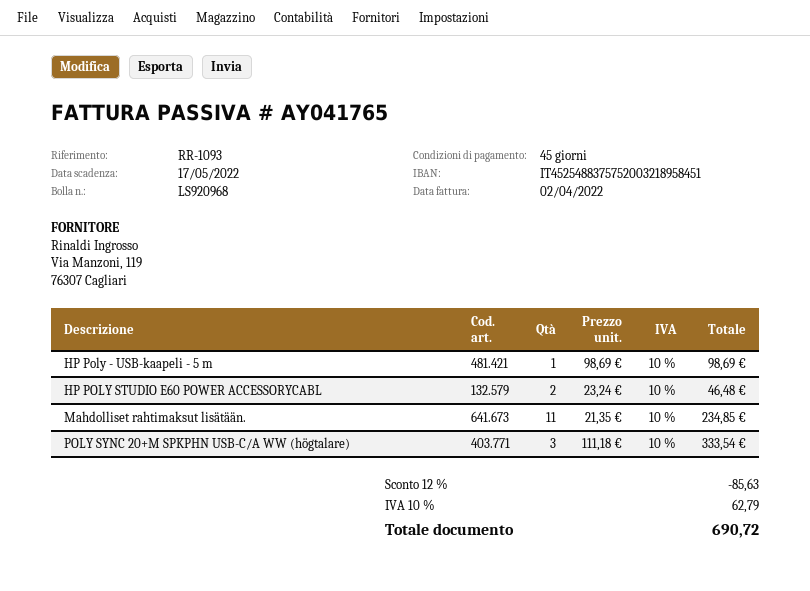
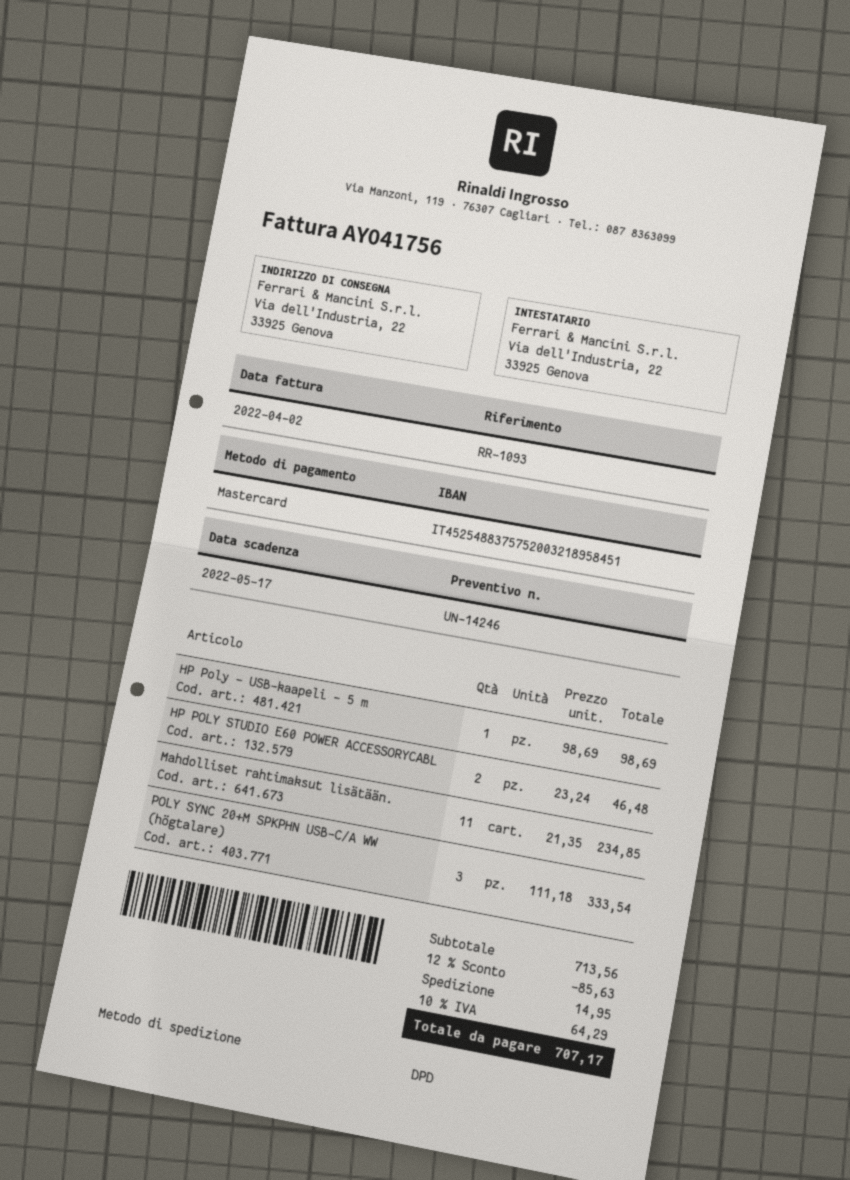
invoice number: AY041765 -> AY041756
shipping: none -> 14.95
tax: 10% = 62.79 -> 10% = 64.29
total: 690.72 -> 707.17

